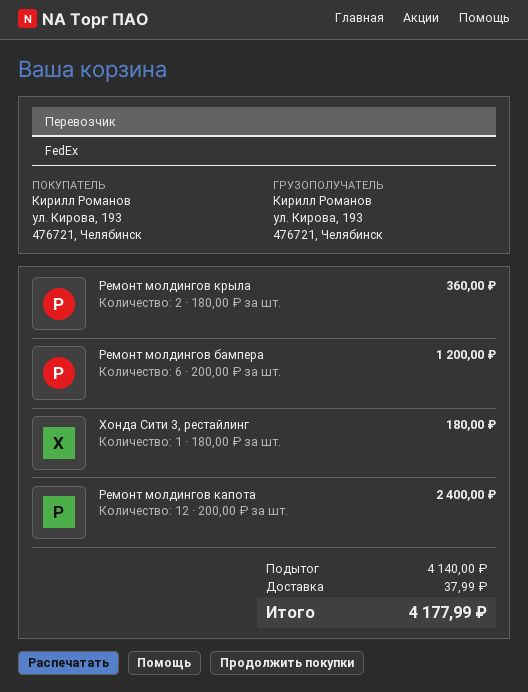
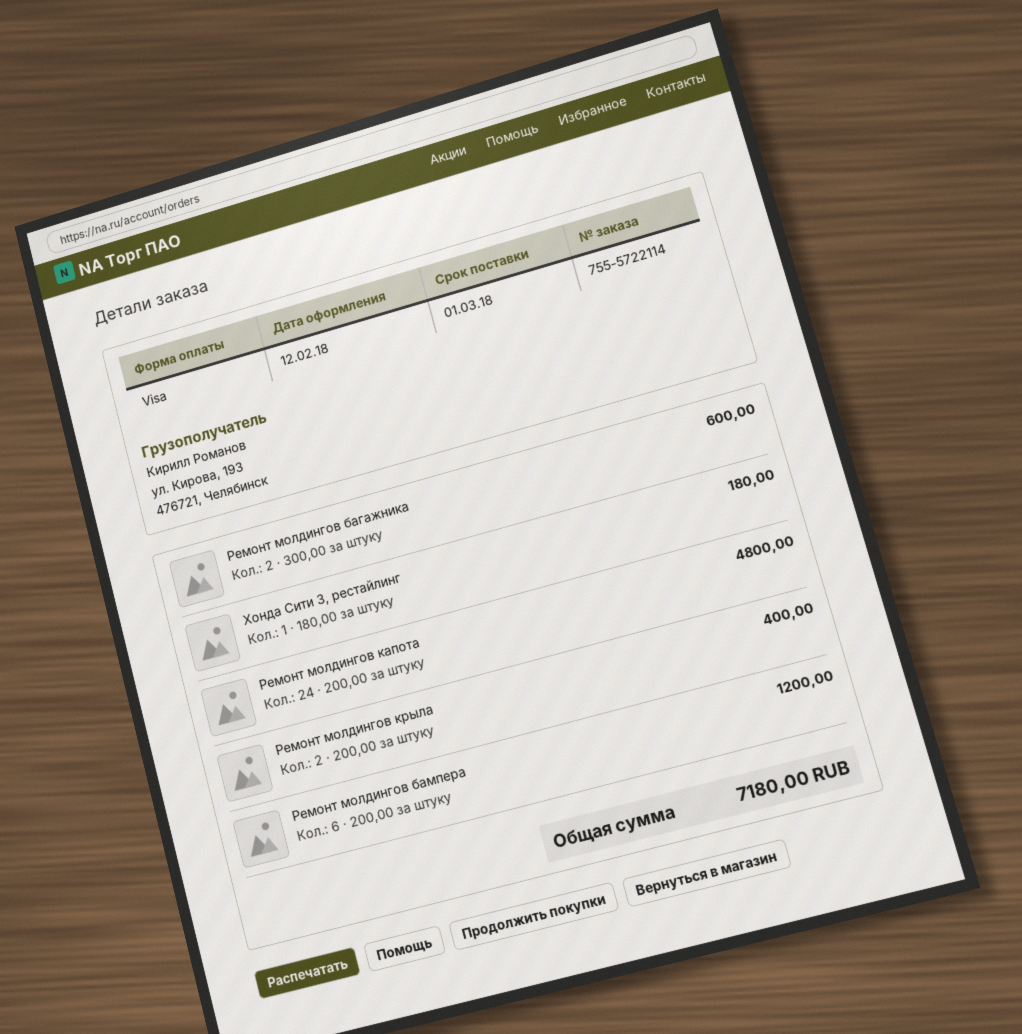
Ремонт молдингов крыла: 2 x 180.00 = 360.00 -> 2 x 200.00 = 400.00
Ремонт молдингов капота: 12 x 200.00 = 2400.00 -> 24 x 200.00 = 4800.00
Ремонт молдингов багажника: none -> 2 x 300.00 = 600.00
shipping: 37.99 -> none
total: 4177.99 -> 7180.00

